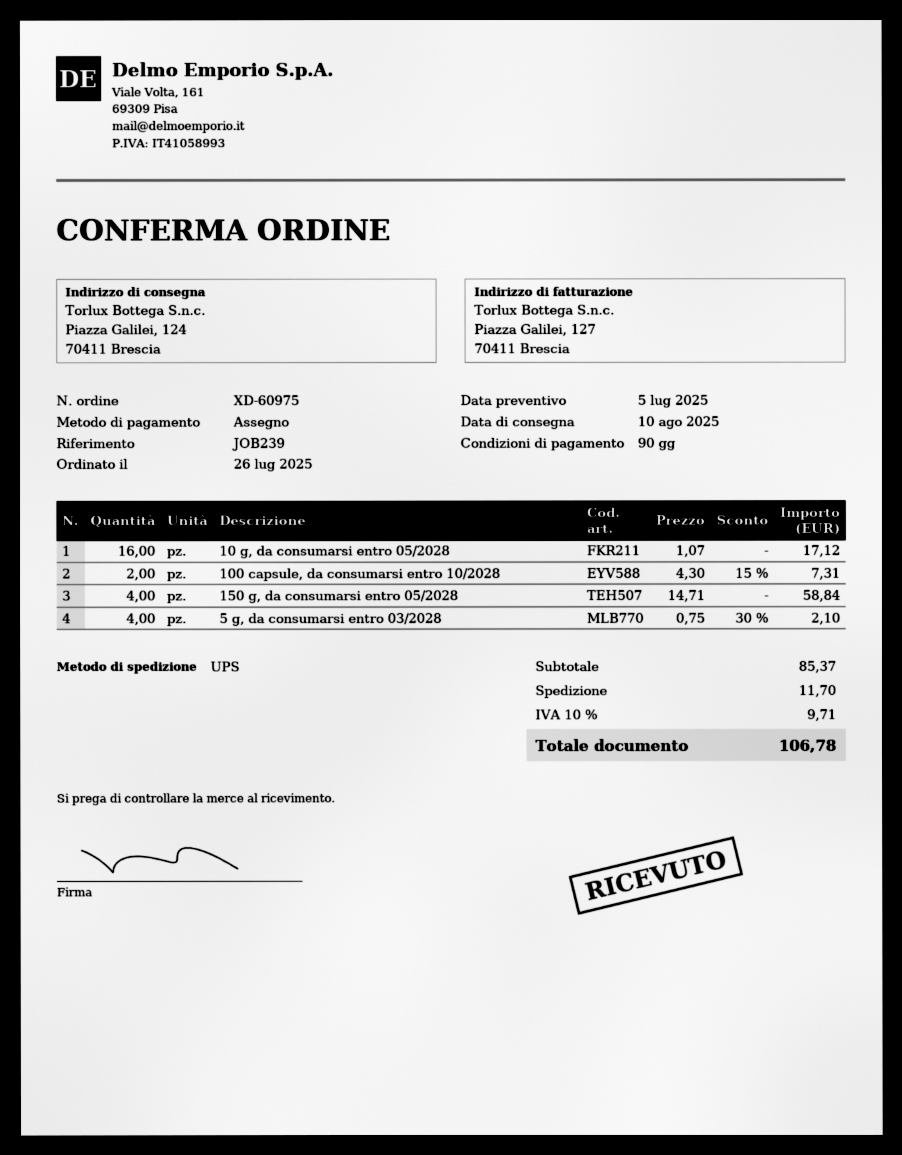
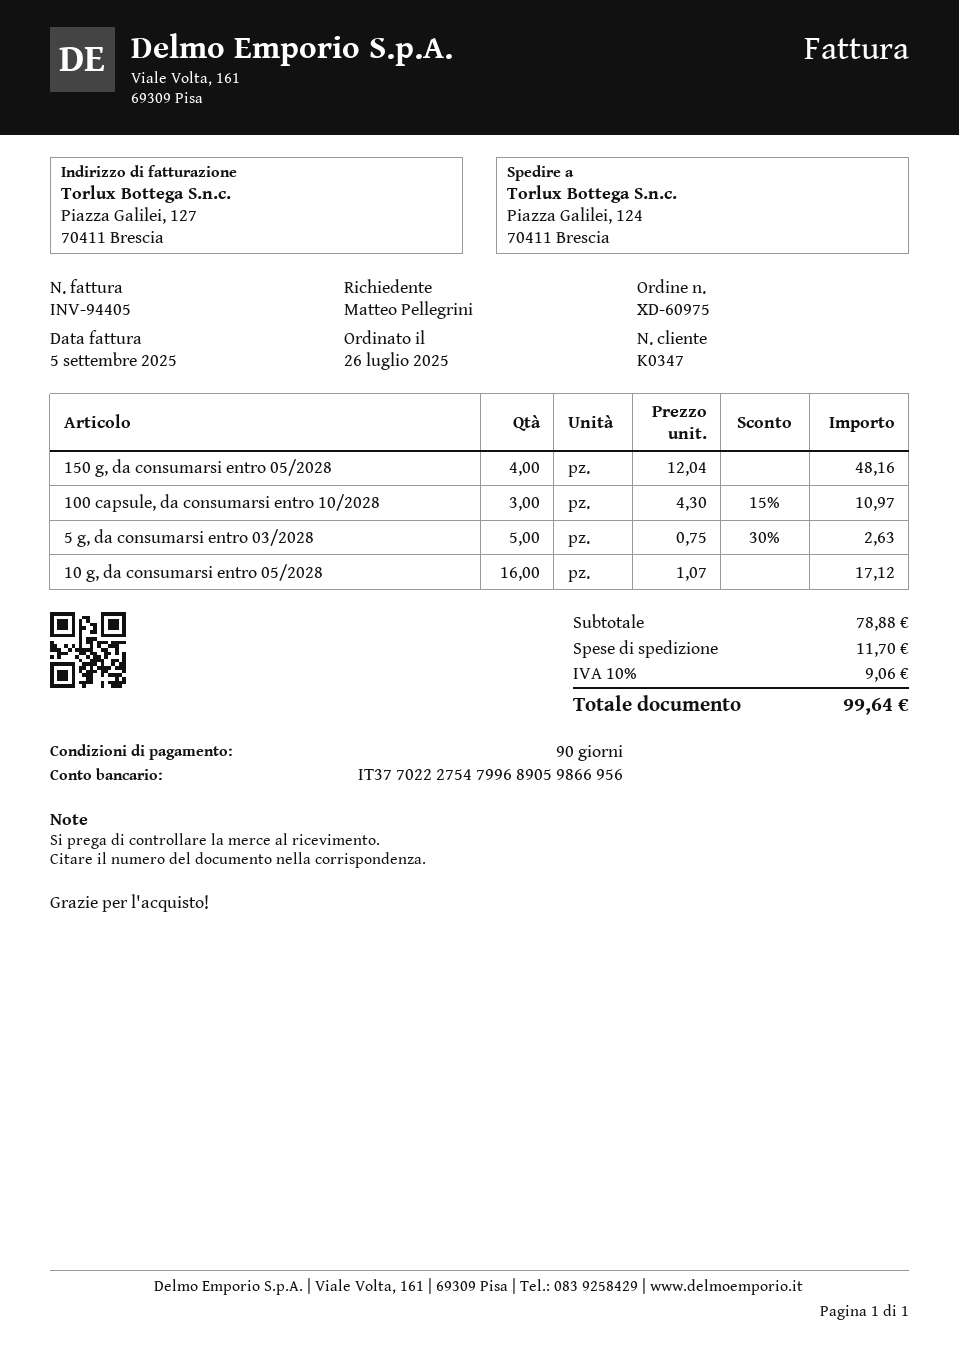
100 capsule, da consumarsi entro 10/2028: 2 x 4.30 - 15% = 7.31 -> 3 x 4.30 - 15% = 10.97
150 g, da consumarsi entro 05/2028: 4 x 14.71 = 58.84 -> 4 x 12.04 = 48.16
5 g, da consumarsi entro 03/2028: 4 x 0.75 - 30% = 2.10 -> 5 x 0.75 - 30% = 2.63
subtotal: 85.37 -> 78.88
tax: 10% = 9.71 -> 10% = 9.06
total: 106.78 -> 99.64

